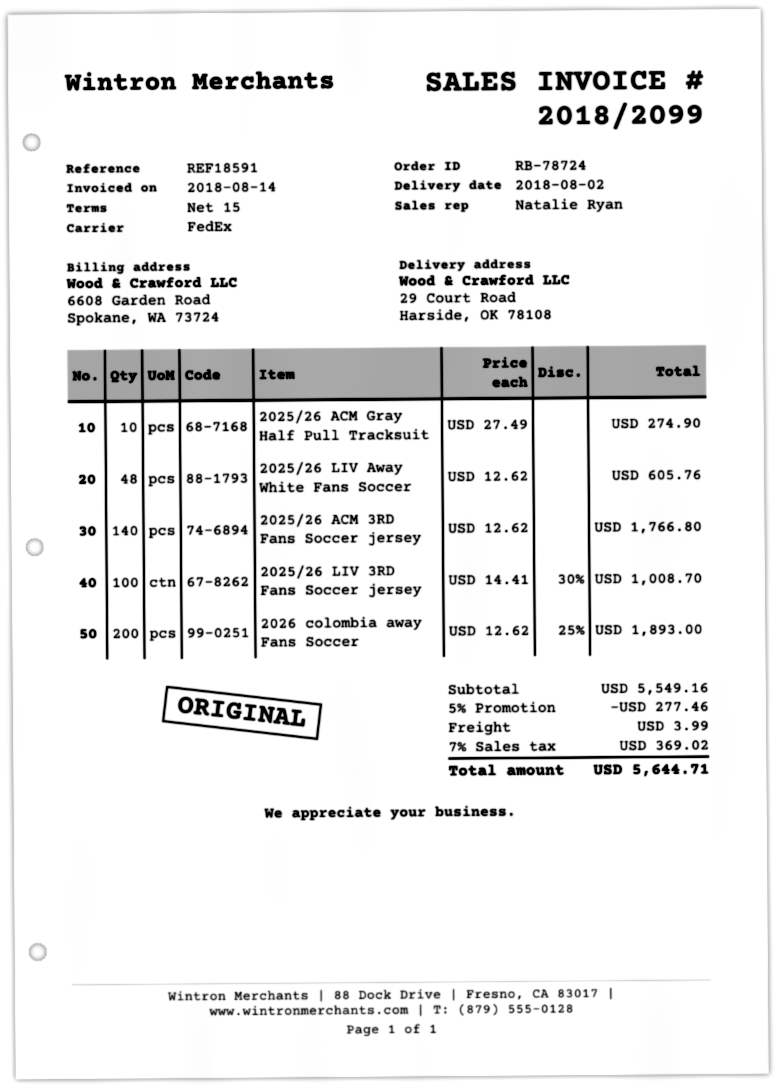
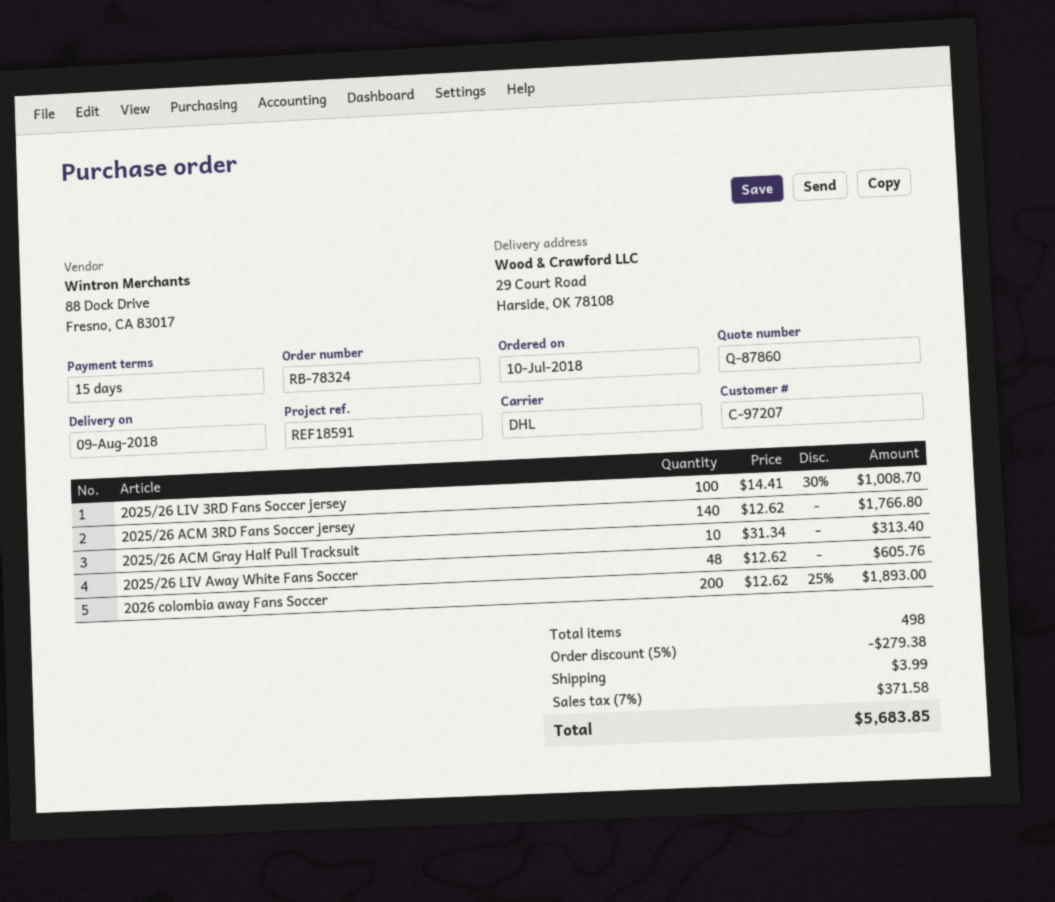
order number: RB-78724 -> RB-78324
delivery date: 2018-08-02 -> 2018-08-09
shipping method: FedEx -> DHL
2025/26 ACM Gray Half Pull Tracksuit: 10 x 27.49 = 274.90 -> 10 x 31.34 = 313.40
discount: 5% = 277.46 -> 5% = 279.38
tax: 7% = 369.02 -> 7% = 371.58
total: 5644.71 -> 5683.85

